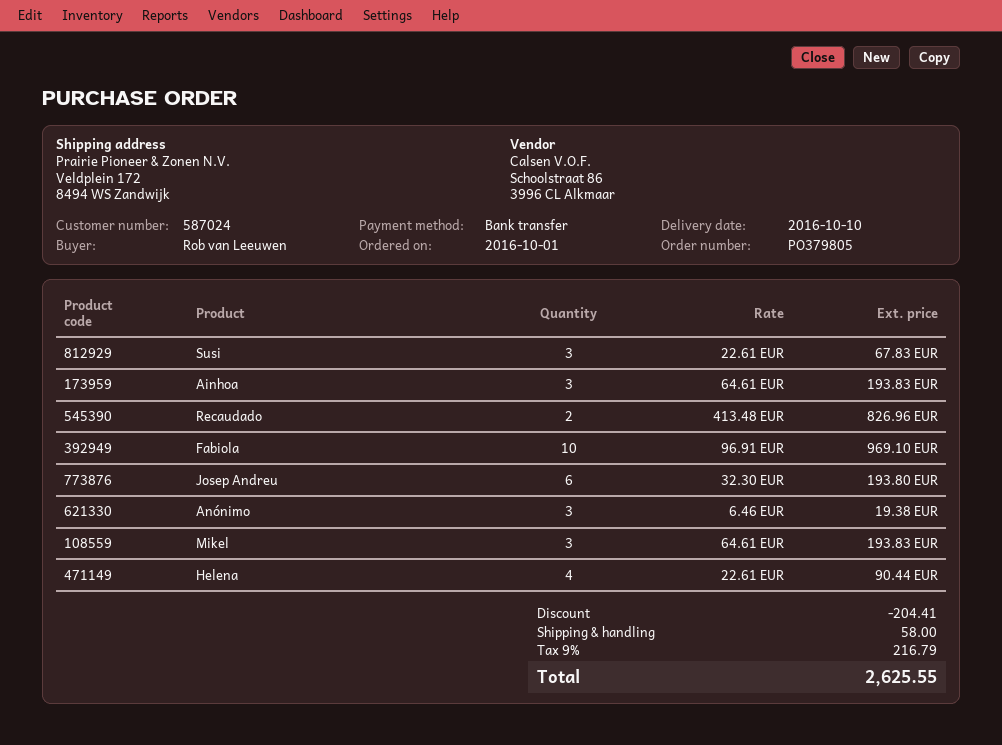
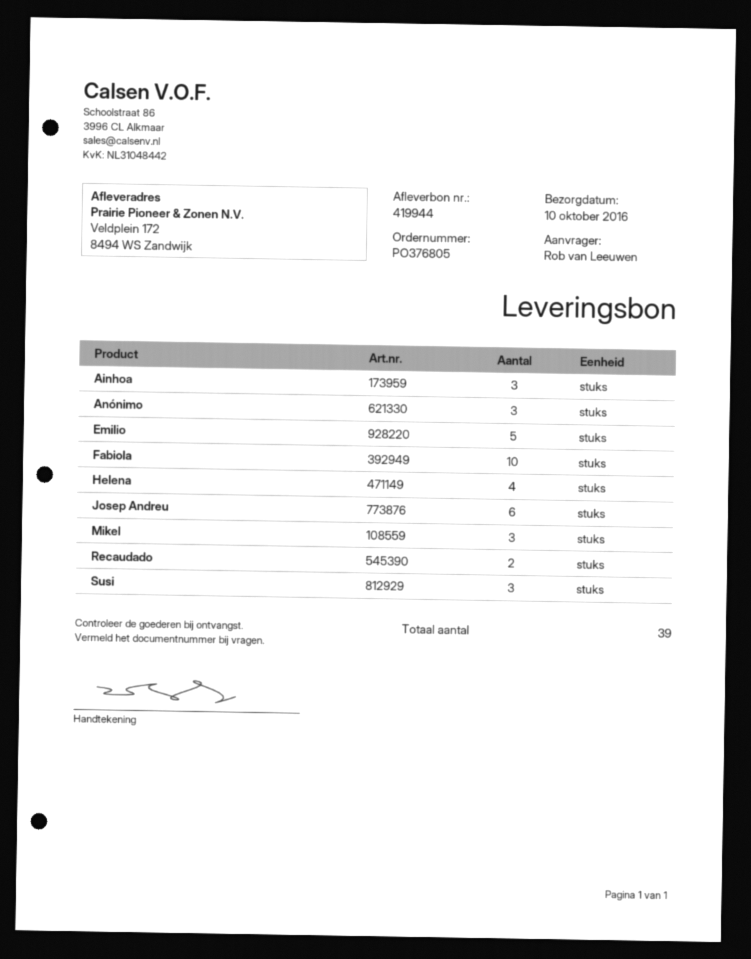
order number: PO379805 -> PO376805
Emilio: none -> 5

